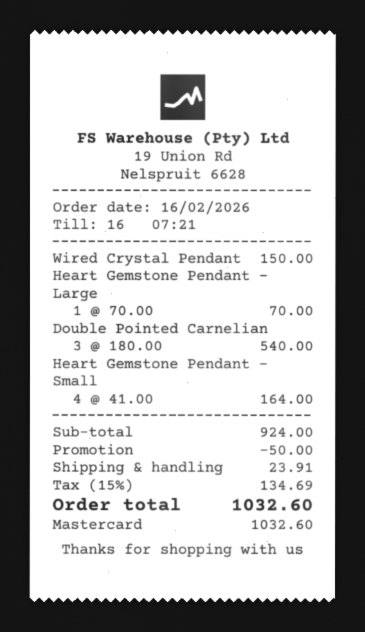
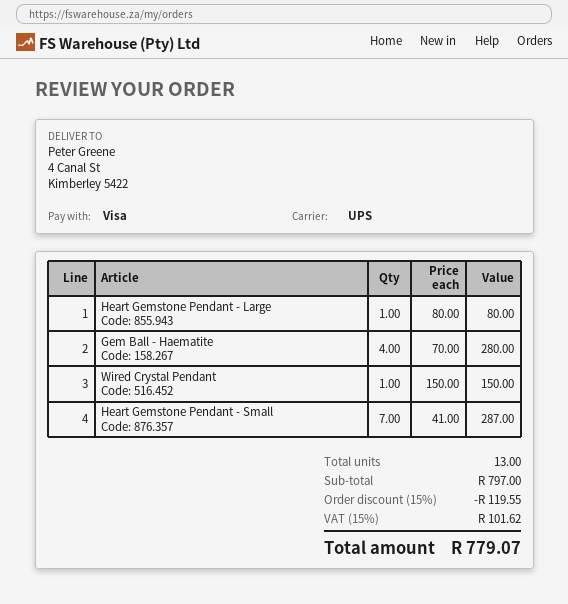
payment method: Mastercard -> Visa
Heart Gemstone Pendant - Large: 1 x 70.00 = 70.00 -> 1 x 80.00 = 80.00
Double Pointed Carnelian: 3 x 180.00 = 540.00 -> none
Heart Gemstone Pendant - Small: 4 x 41.00 = 164.00 -> 7 x 41.00 = 287.00
Gem Ball - Haematite: none -> 4 x 70.00 = 280.00
subtotal: 924.00 -> 797.00
discount: 50.00 -> 119.55
shipping: 23.91 -> none
tax: 15% = 134.69 -> 15% = 101.62
total: 1032.60 -> 779.07

